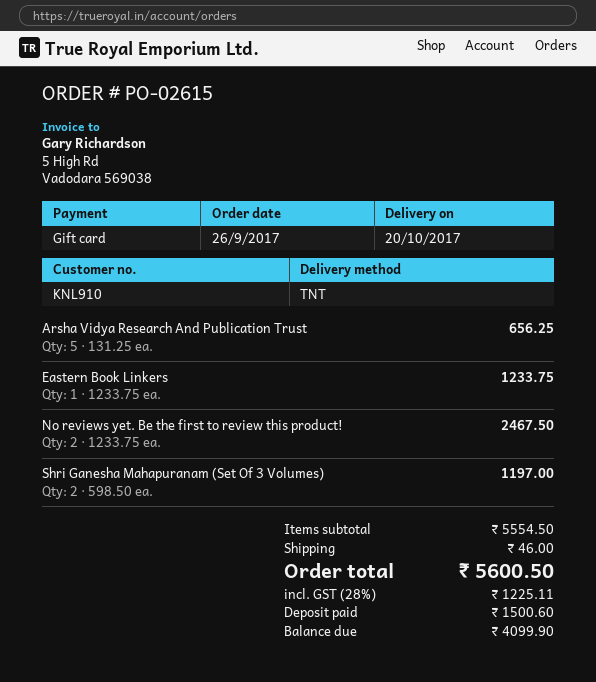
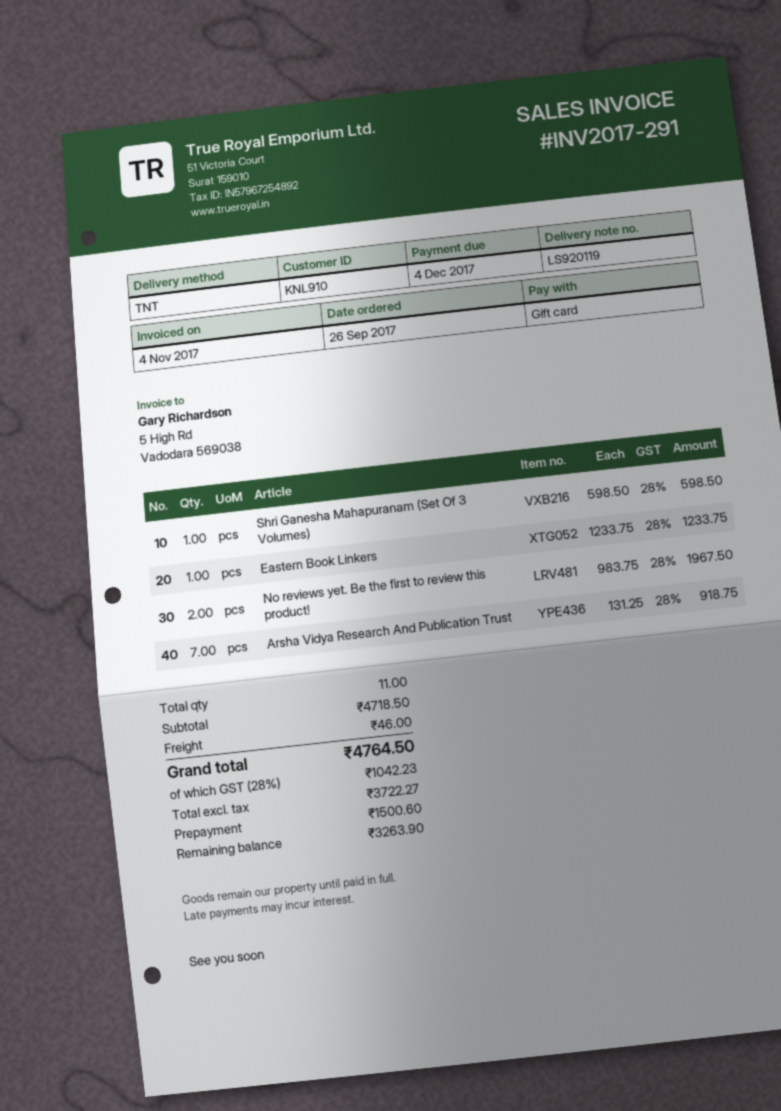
Arsha Vidya Research And Publication Trust: 5 x 131.25 = 656.25 -> 7 x 131.25 = 918.75
No reviews yet. Be the first to review this product!: 2 x 1233.75 = 2467.50 -> 2 x 983.75 = 1967.50
Shri Ganesha Mahapuranam (Set Of 3 Volumes): 2 x 598.50 = 1197.00 -> 1 x 598.50 = 598.50
subtotal: 5554.50 -> 4718.50
tax: 28% = 1225.11 -> 28% = 1042.23
total: 5600.50 -> 4764.50
balance: 4099.90 -> 3263.90

